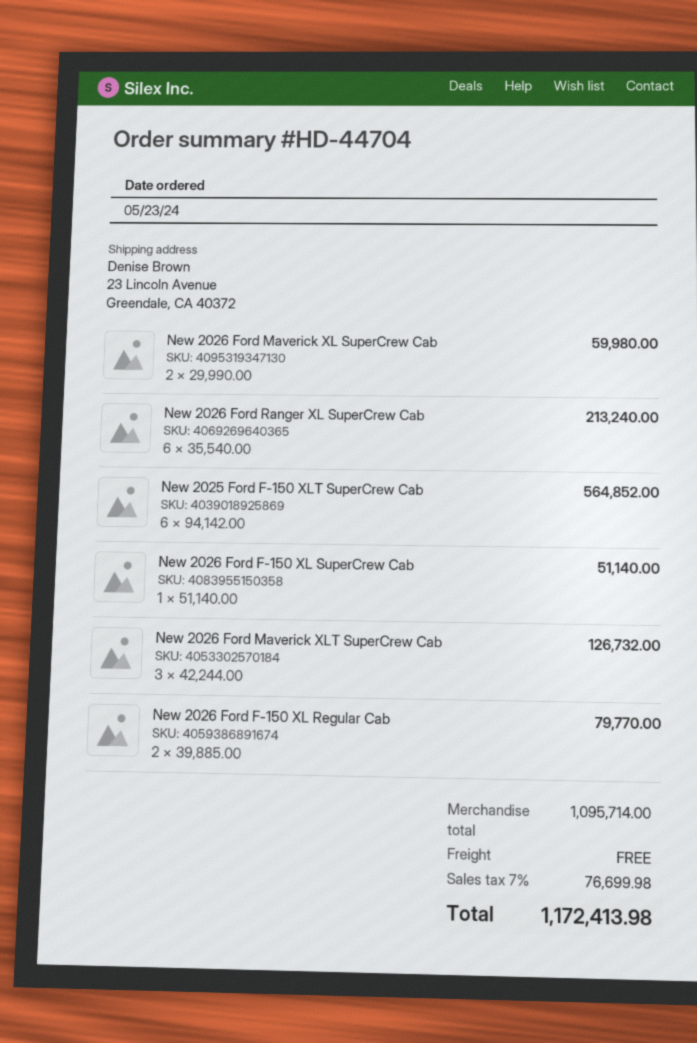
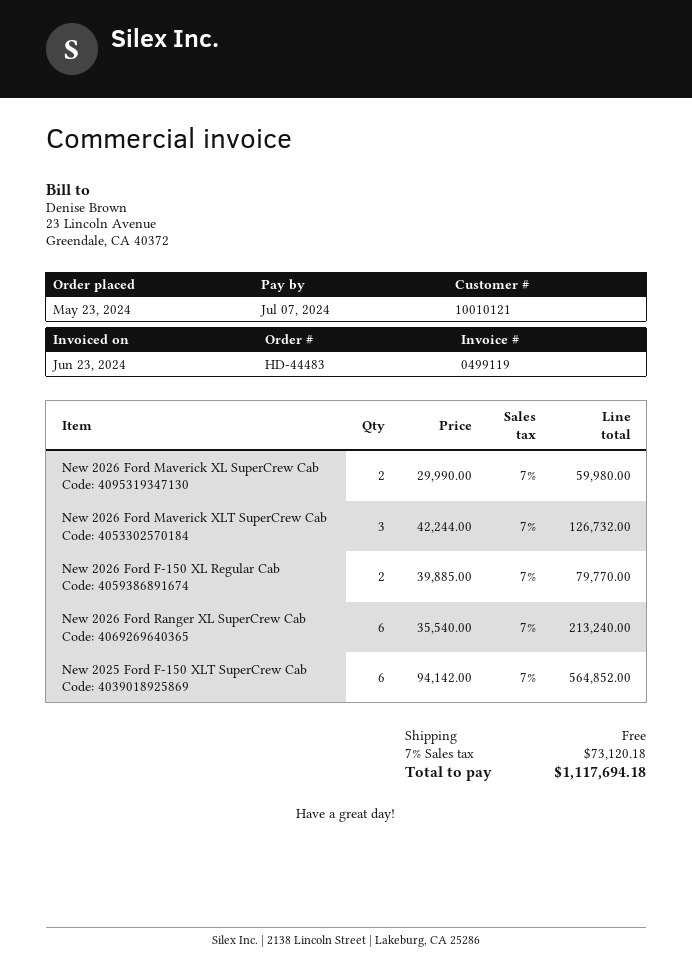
order number: HD-44704 -> HD-44483
New 2026 Ford F-150 XL SuperCrew Cab: 1 x 51140.00 = 51140.00 -> none
tax: 7% = 76699.98 -> 7% = 73120.18
total: 1172413.98 -> 1117694.18

